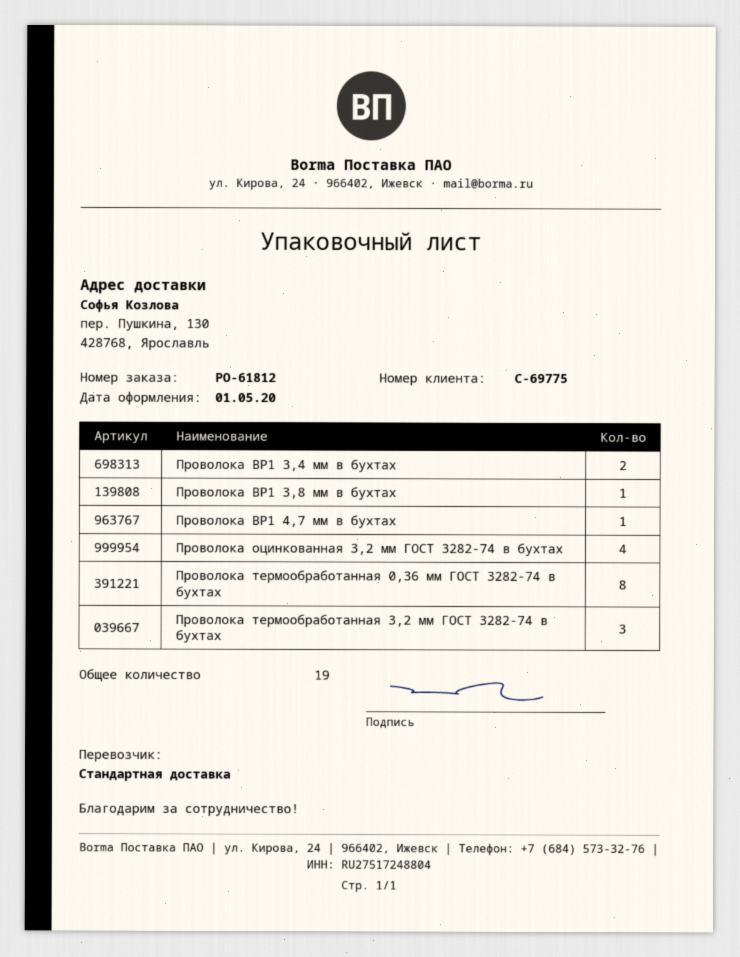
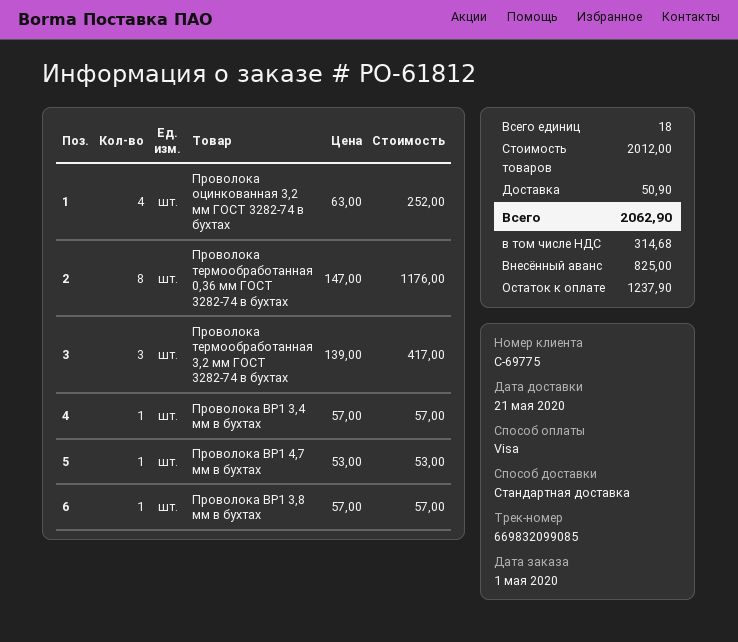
Проволока ВР1 3,4 мм в бухтах: 2 -> 1
total quantity: 19 -> 18

